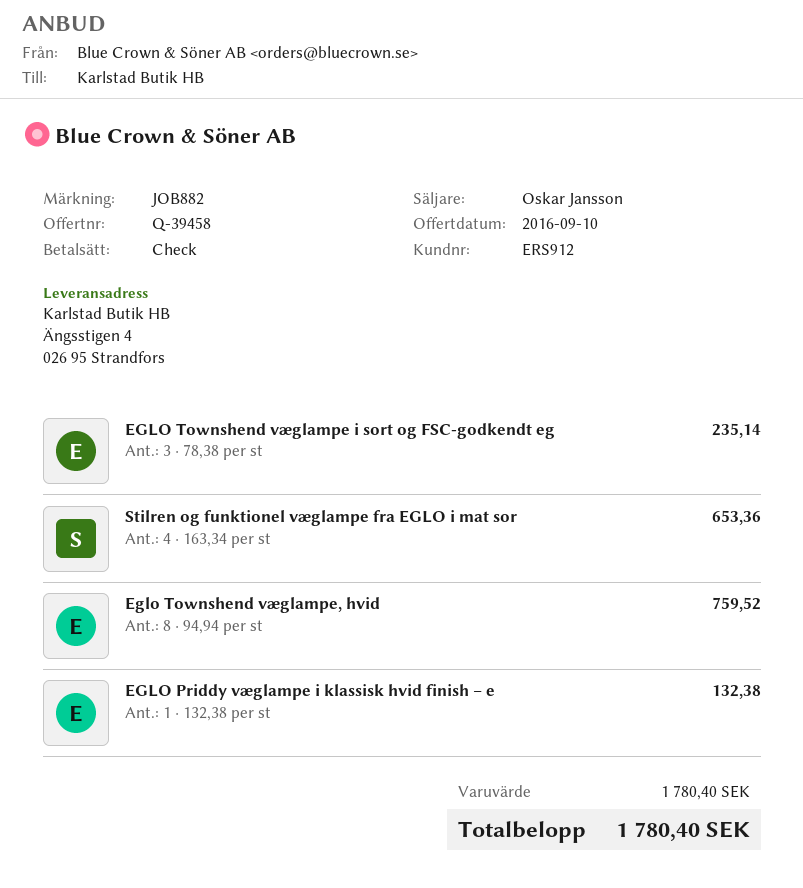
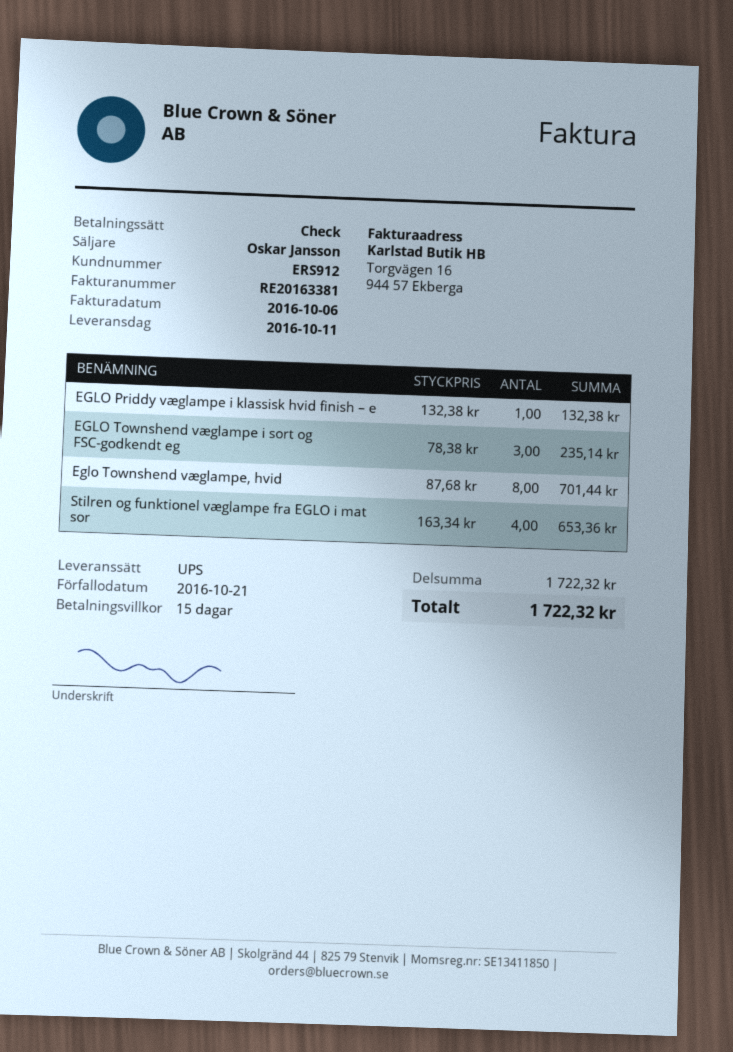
Eglo Townshend væglampe, hvid: 8 x 94.94 = 759.52 -> 8 x 87.68 = 701.44
subtotal: 1780.40 -> 1722.32
total: 1780.40 -> 1722.32

